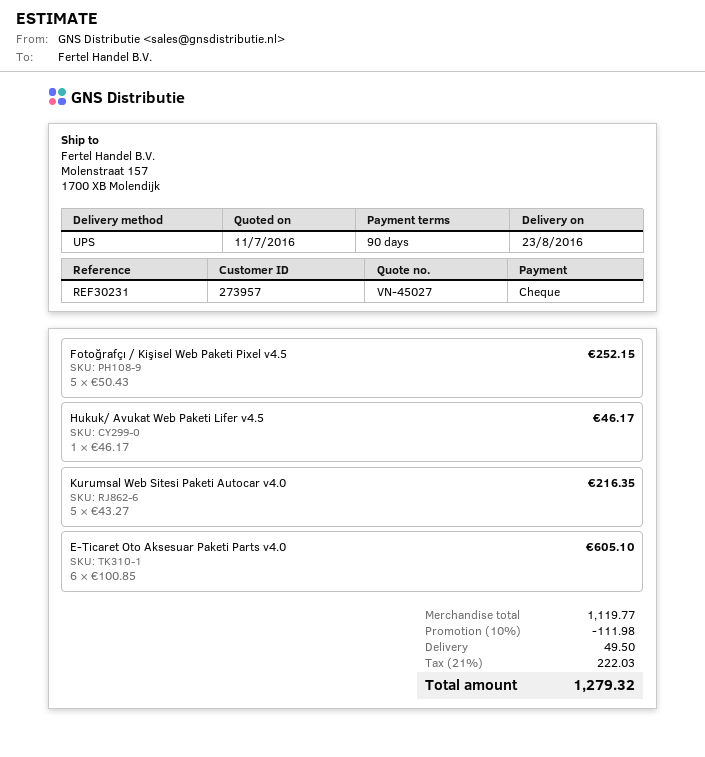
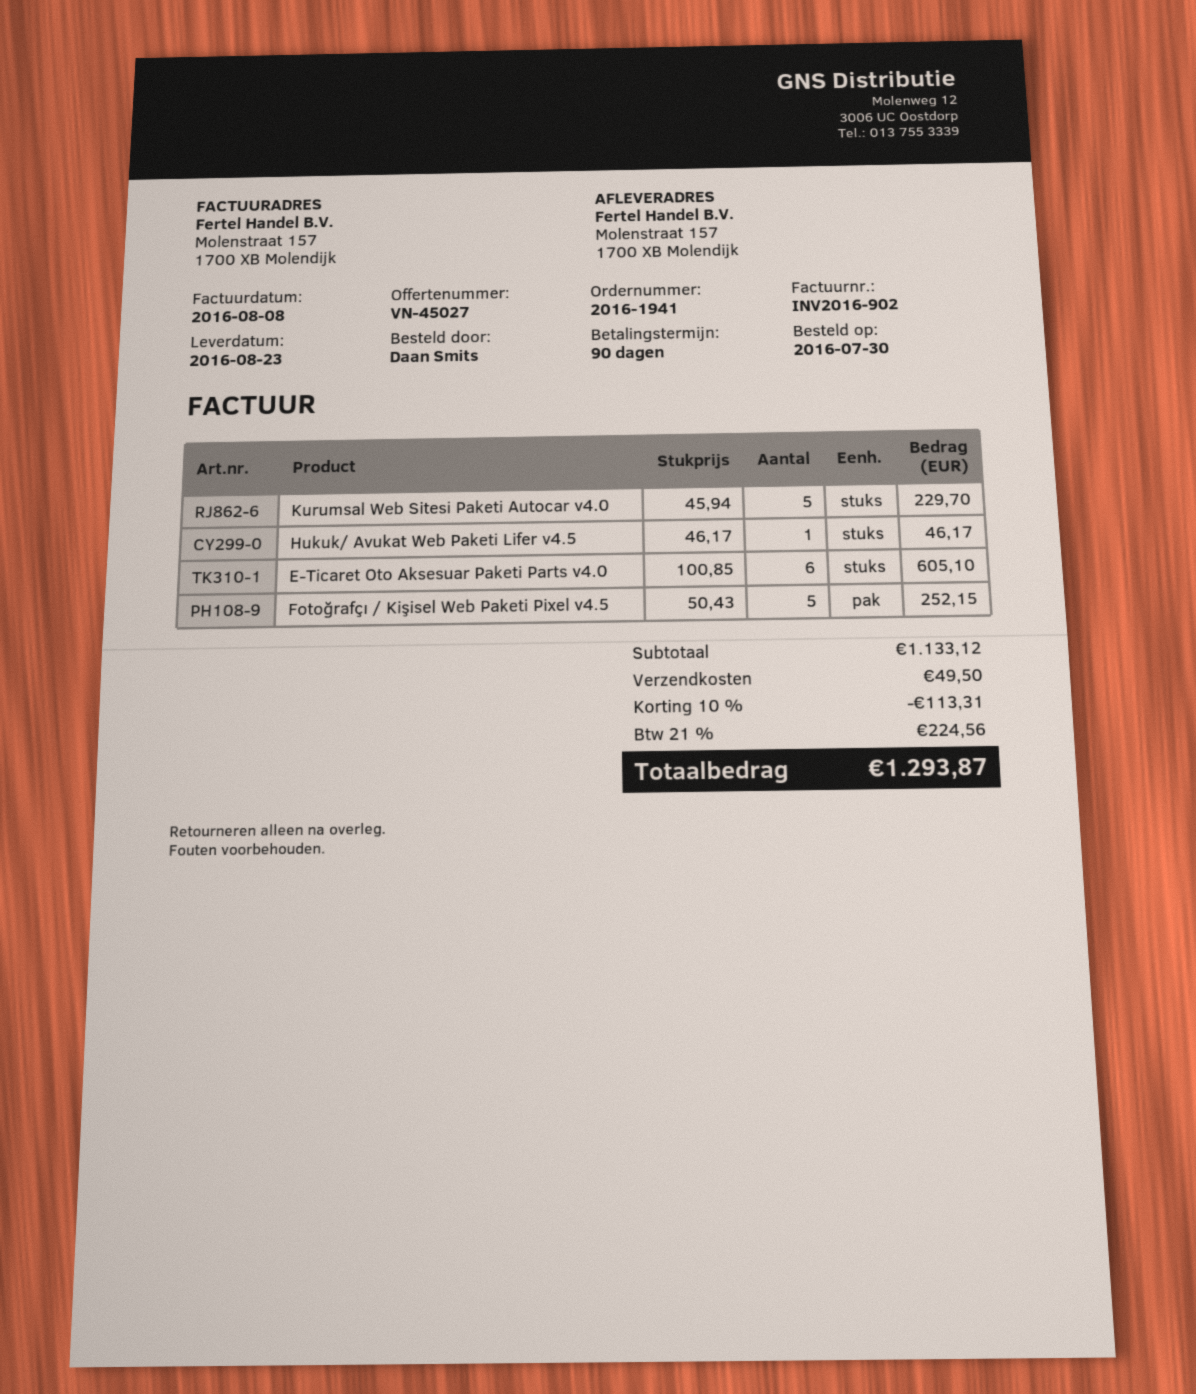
Kurumsal Web Sitesi Paketi Autocar v4.0: 5 x 43.27 = 216.35 -> 5 x 45.94 = 229.70
subtotal: 1119.77 -> 1133.12
discount: 10% = 111.98 -> 10% = 113.31
tax: 21% = 222.03 -> 21% = 224.56
total: 1279.32 -> 1293.87

